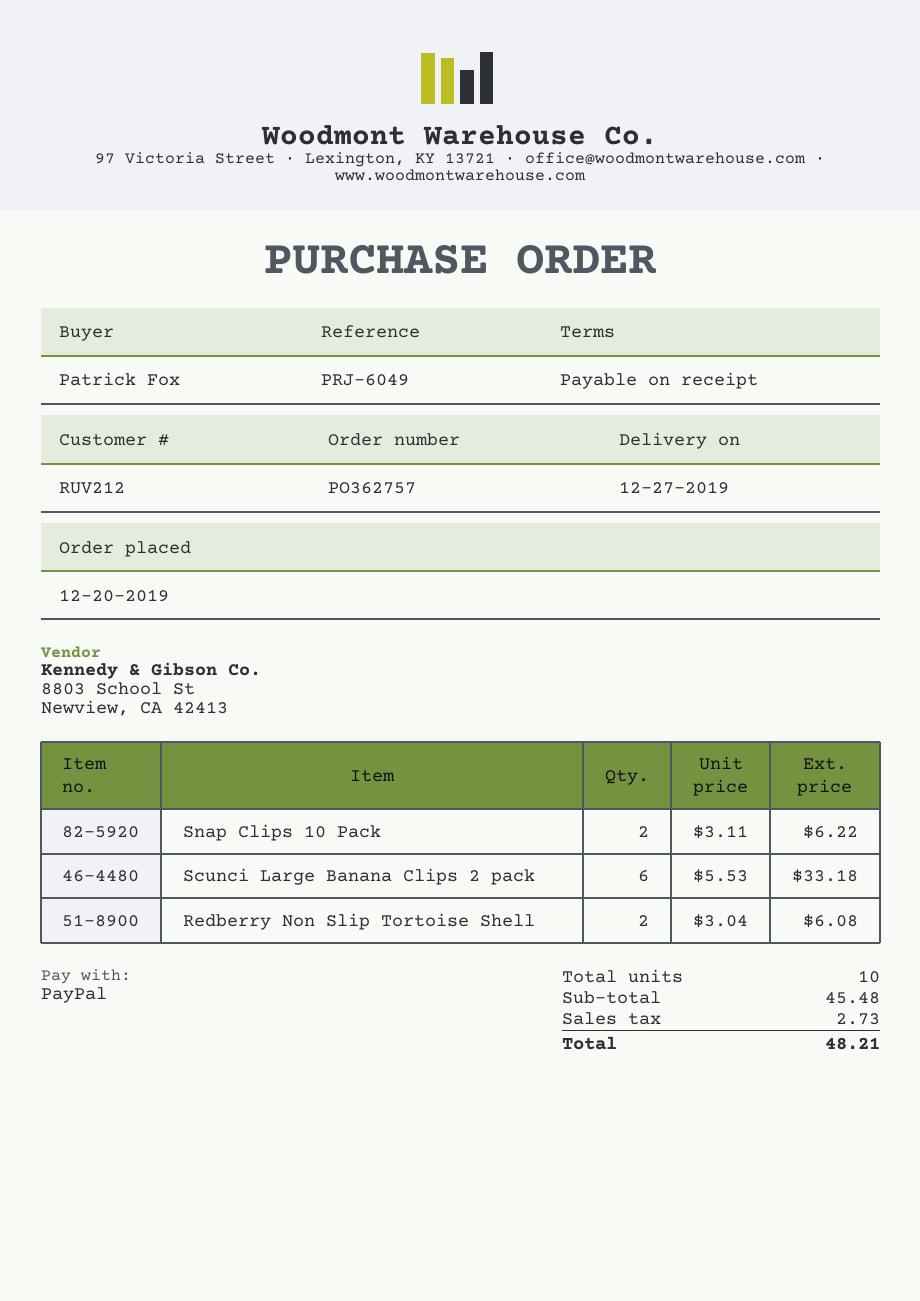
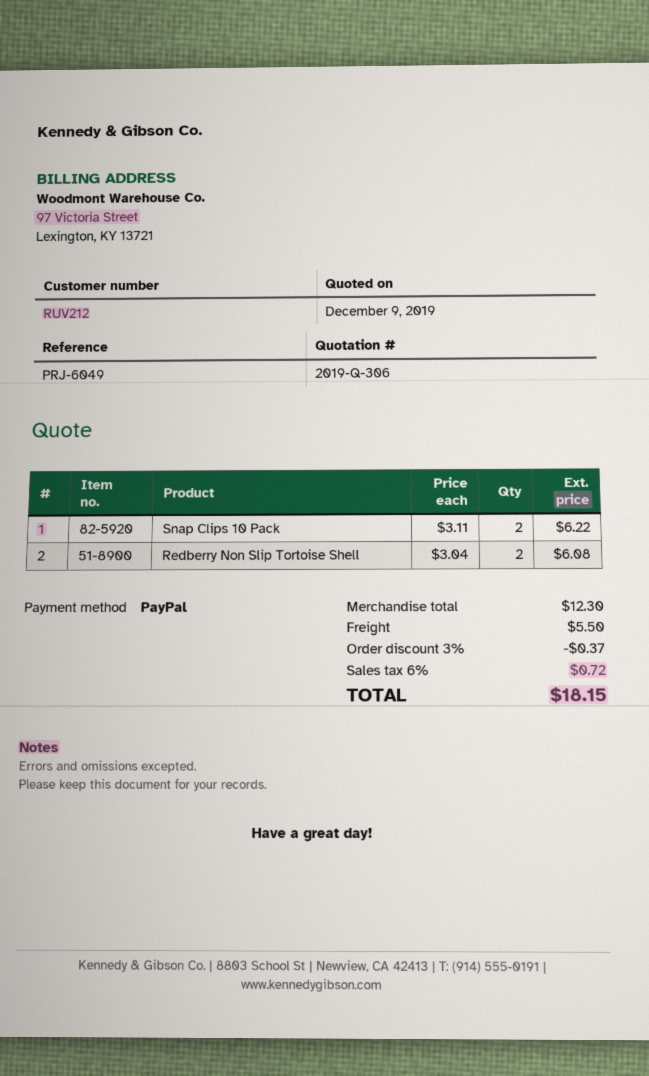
Scunci Large Banana Clips 2 pack: 6 x 5.53 = 33.18 -> none
subtotal: 45.48 -> 12.30
discount: none -> 3% = 0.37
shipping: none -> 5.50
tax: 2.73 -> 0.72
total: 48.21 -> 18.15

